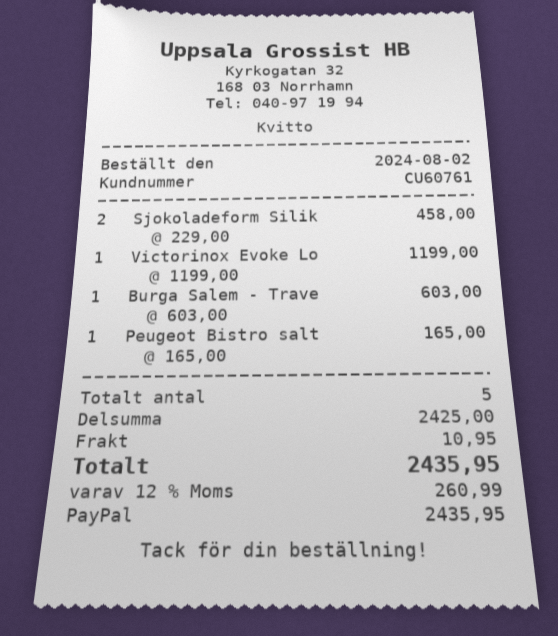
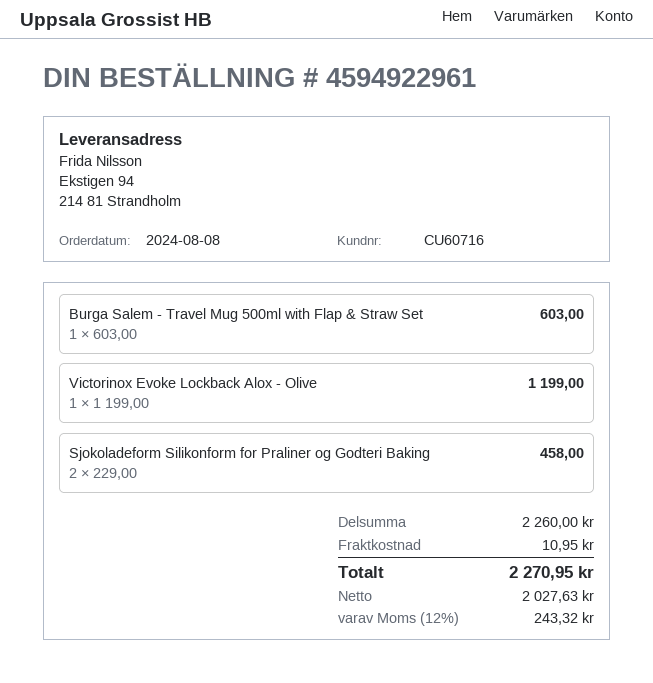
order date: 2024-08-02 -> 2024-08-08
customer number: CU60761 -> CU60716
Peugeot Bistro salt: 1 x 165.00 = 165.00 -> none
subtotal: 2425.00 -> 2260.00
tax: 12% = 260.99 -> 12% = 243.32
total: 2435.95 -> 2270.95

